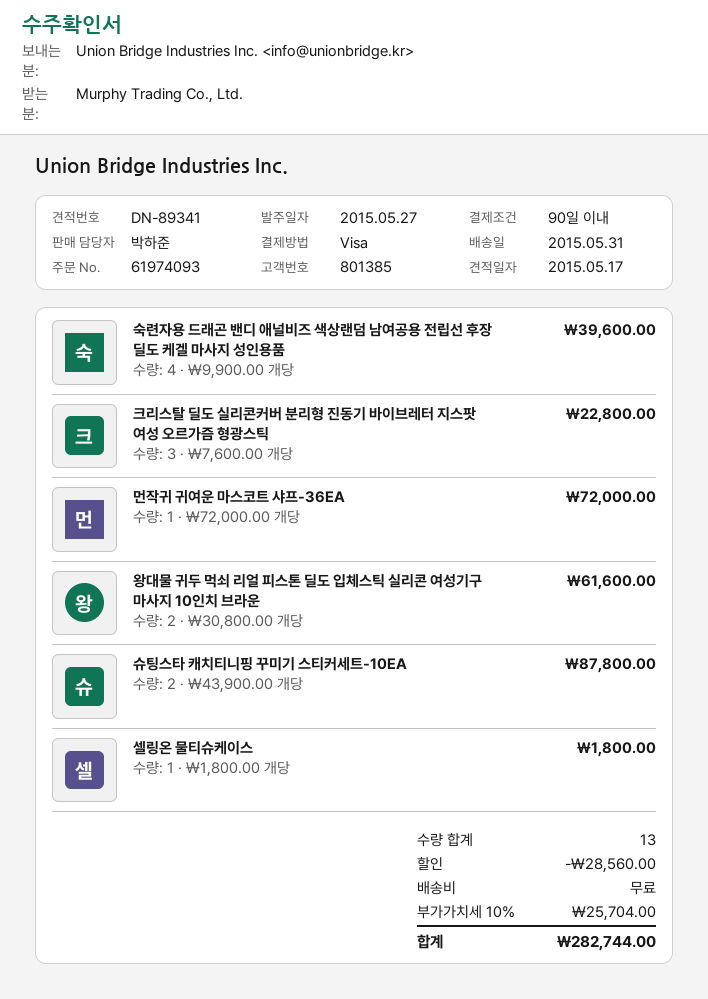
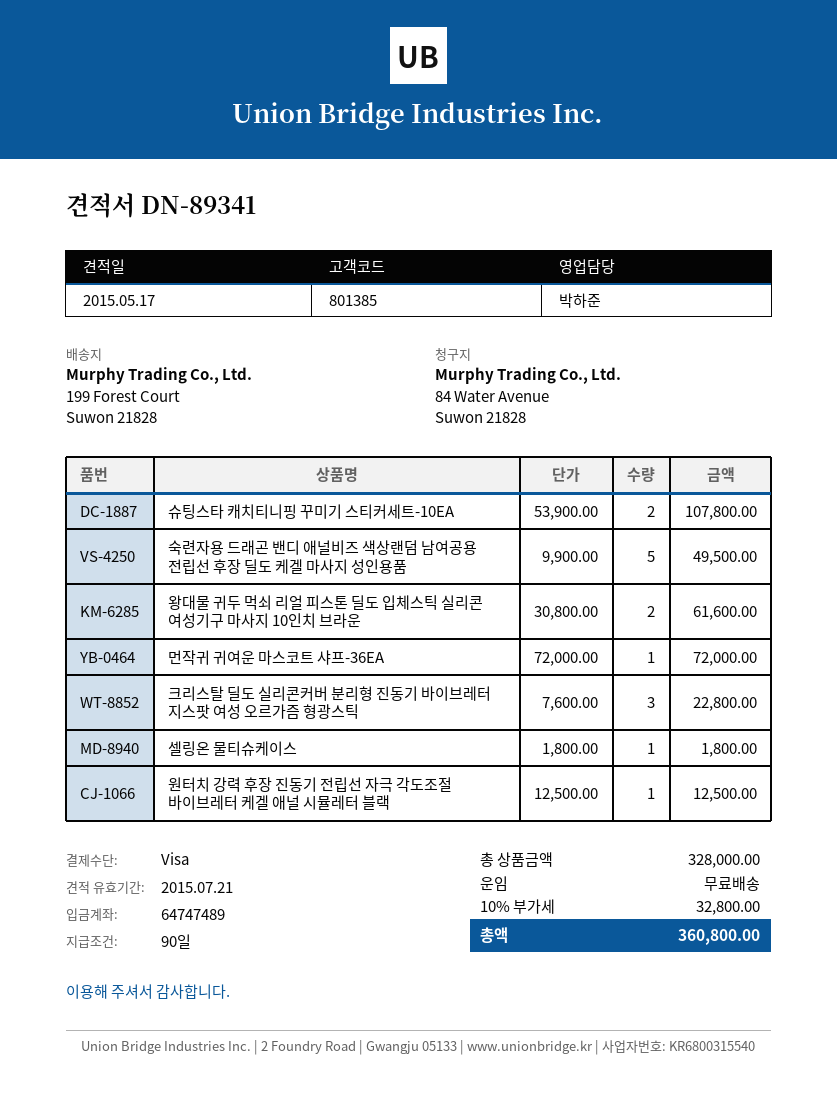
숙련자용 드래곤 밴디 애널비즈 색상랜덤 남여공용 전립선 후장 딜도 케겔 마사지 성인용품: 4 x 9900.00 = 39600.00 -> 5 x 9900.00 = 49500.00
슈팅스타 캐치티니핑 꾸미기 스티커세트-10EA: 2 x 43900.00 = 87800.00 -> 2 x 53900.00 = 107800.00
원터치 강력 후장 진동기 전립선 자극 각도조절 바이브레터 케겔 애널 시뮬레터 블랙: none -> 1 x 12500.00 = 12500.00
discount: 28560.00 -> none
tax: 10% = 25704.00 -> 10% = 32800.00
total: 282744.00 -> 360800.00

